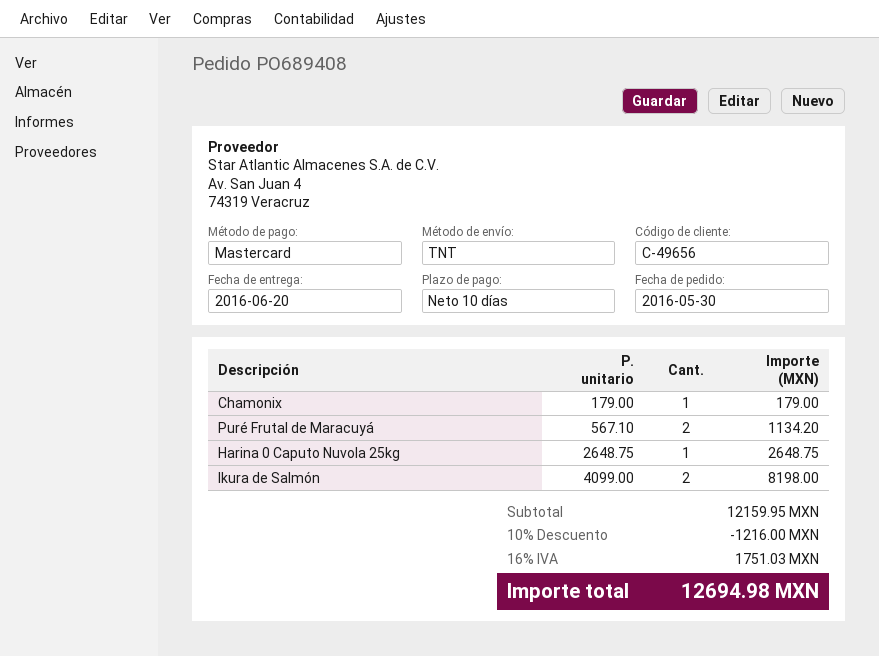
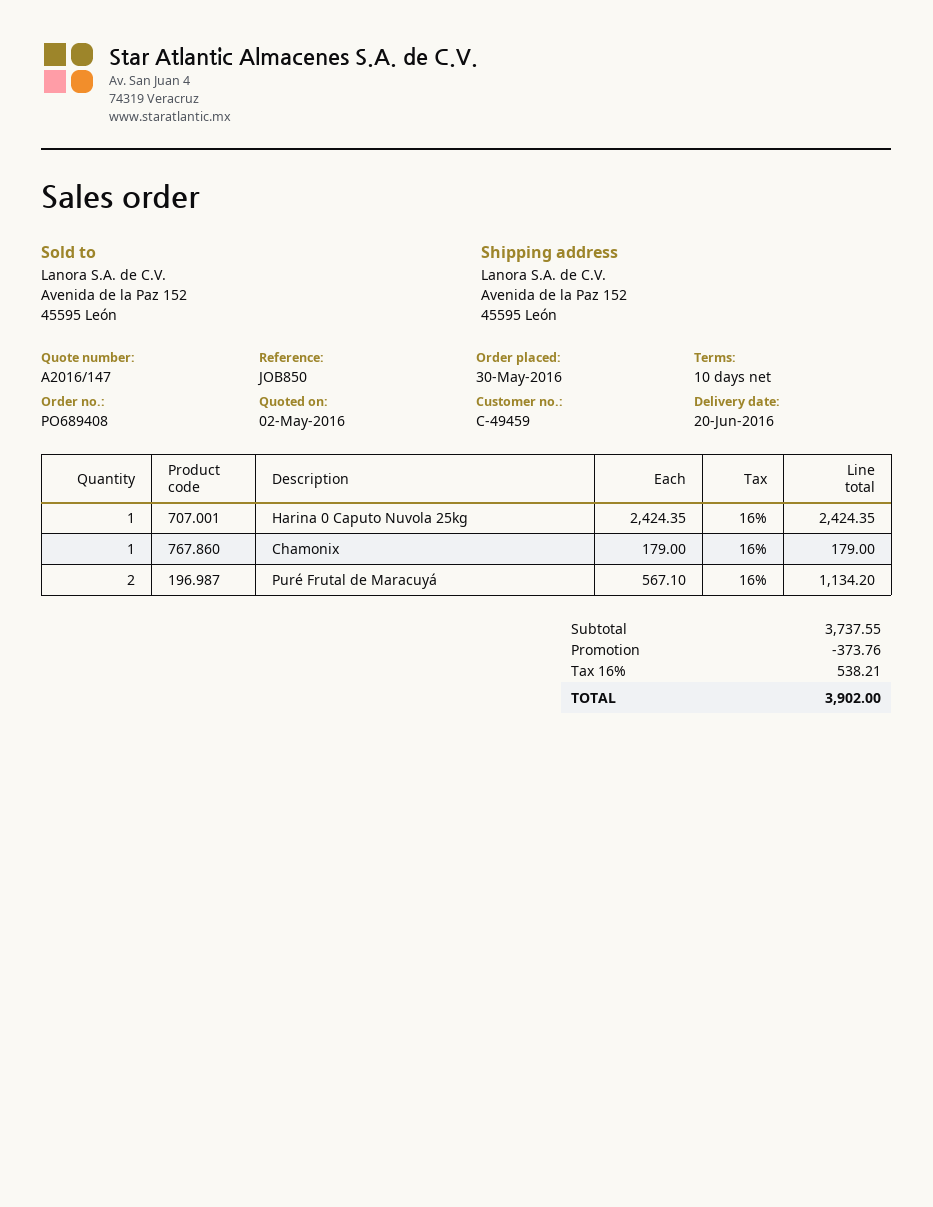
customer number: C-49656 -> C-49459
Harina 0 Caputo Nuvola 25kg: 1 x 2648.75 = 2648.75 -> 1 x 2424.35 = 2424.35
Ikura de Salmón: 2 x 4099.00 = 8198.00 -> none
subtotal: 12159.95 -> 3737.55
discount: 1216.00 -> 373.76
tax: 16% = 1751.03 -> 16% = 538.21
total: 12694.98 -> 3902.00

